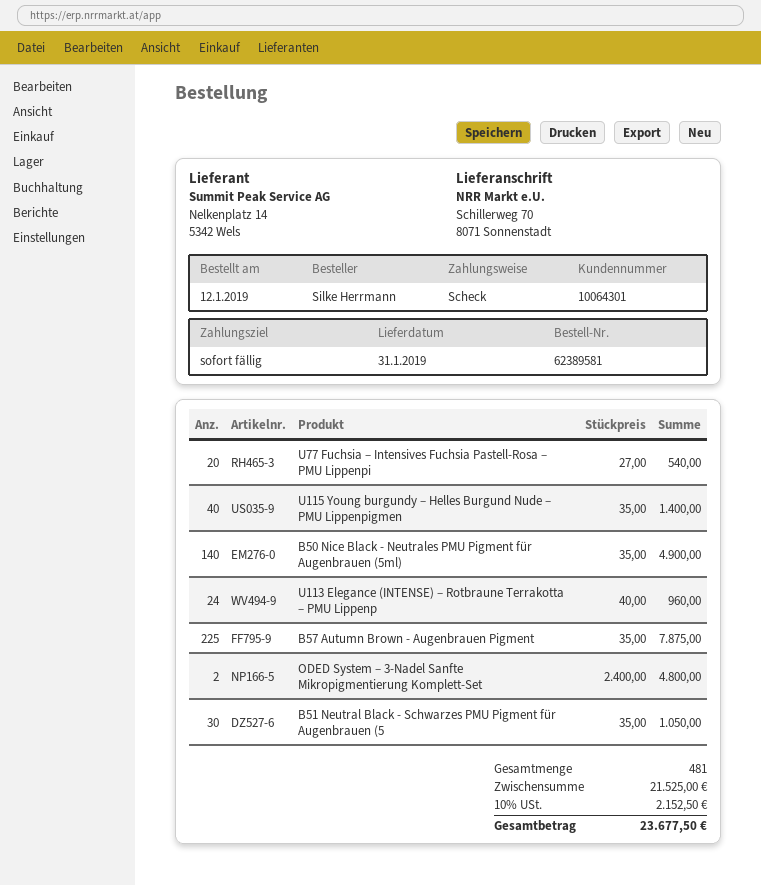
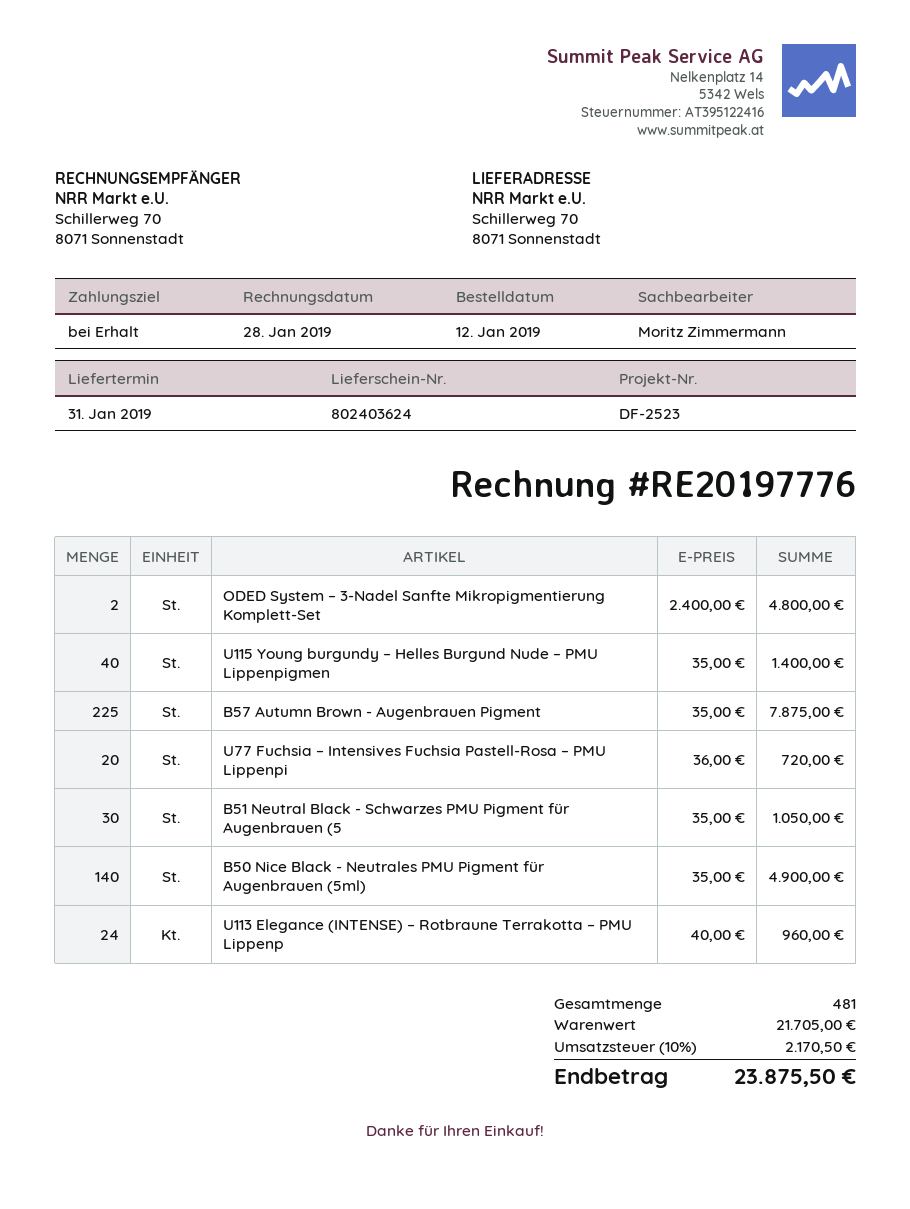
U77 Fuchsia – Intensives Fuchsia Pastell-Rosa – PMU Lippenpi: 20 x 27.00 = 540.00 -> 20 x 36.00 = 720.00
subtotal: 21525.00 -> 21705.00
tax: 10% = 2152.50 -> 10% = 2170.50
total: 23677.50 -> 23875.50

